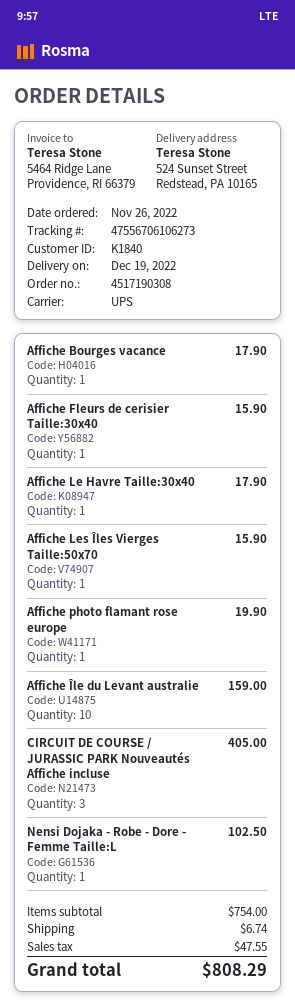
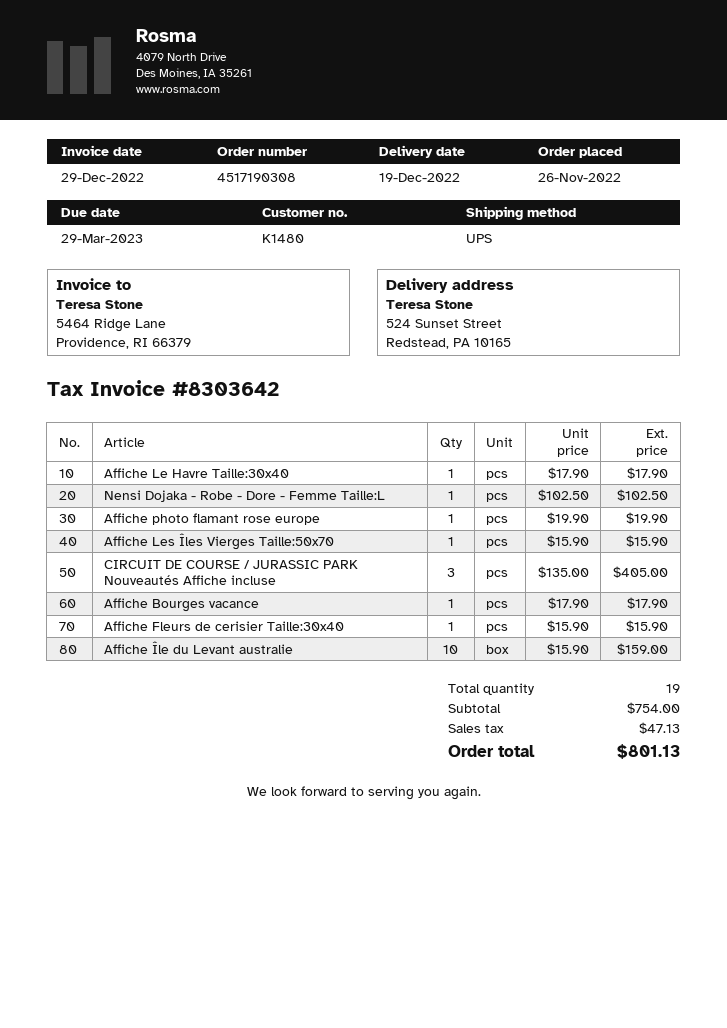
customer number: K1840 -> K1480
shipping: 6.74 -> none
tax: 47.55 -> 47.13
total: 808.29 -> 801.13

